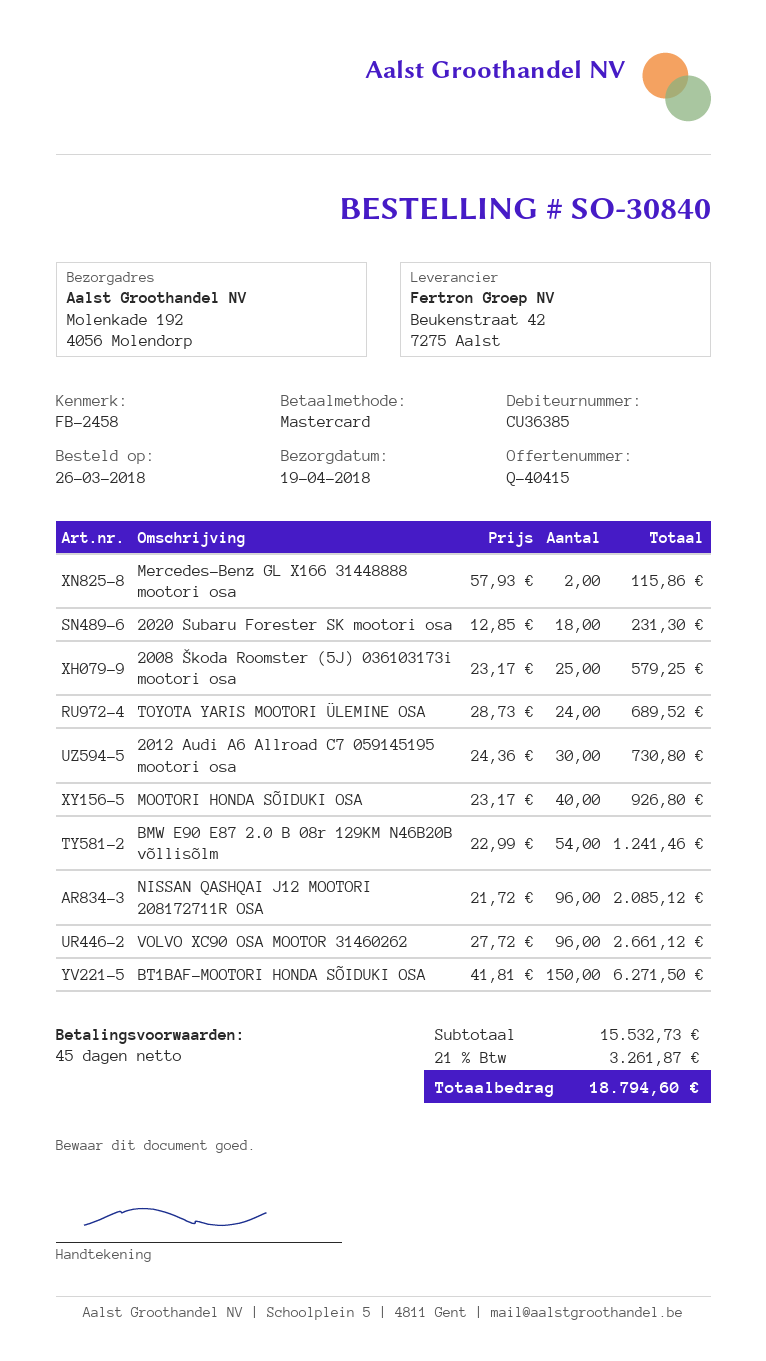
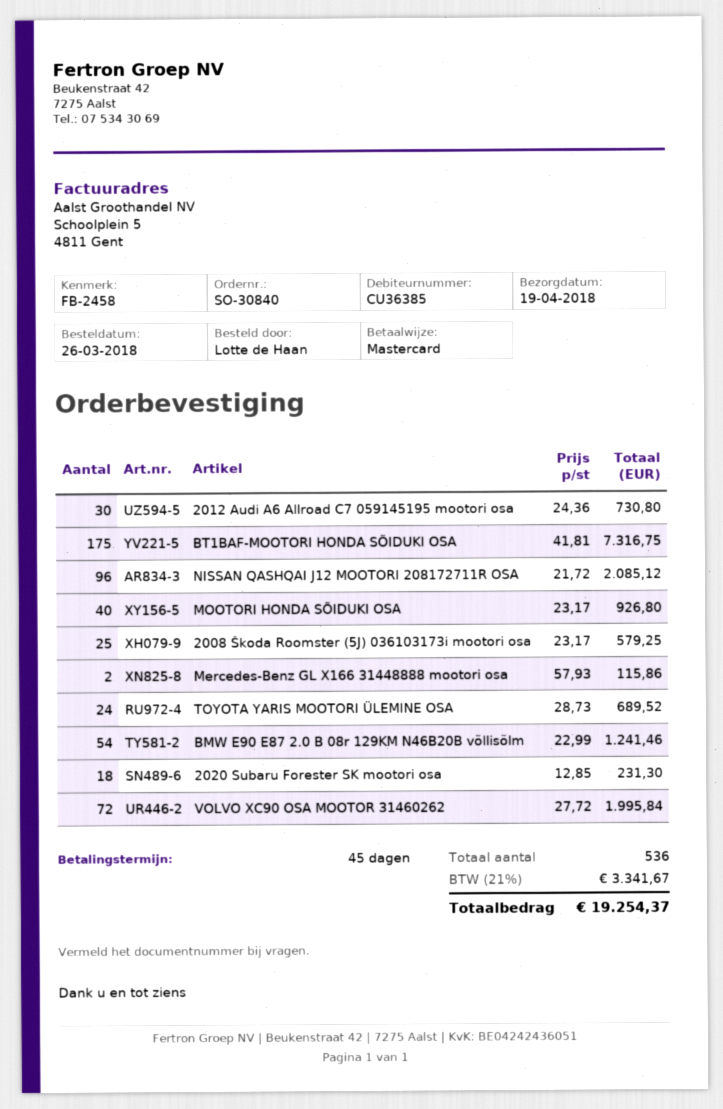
VOLVO XC90 OSA MOOTOR 31460262: 96 x 27.72 = 2661.12 -> 72 x 27.72 = 1995.84
BT1BAF-MOOTORI HONDA SÕIDUKI OSA: 150 x 41.81 = 6271.50 -> 175 x 41.81 = 7316.75
tax: 21% = 3261.87 -> 21% = 3341.67
total: 18794.60 -> 19254.37

